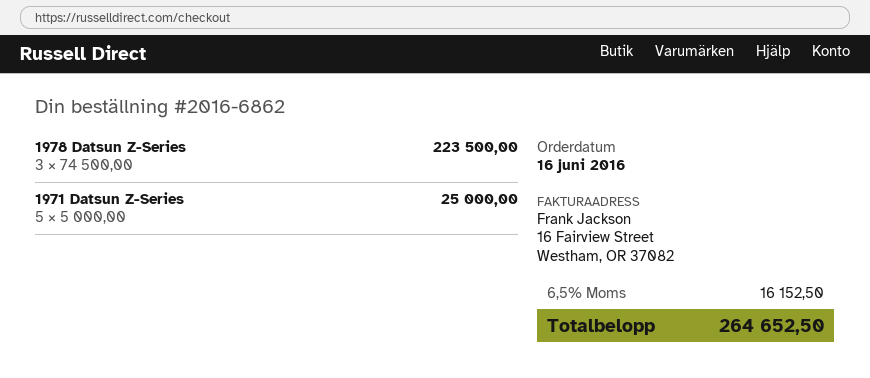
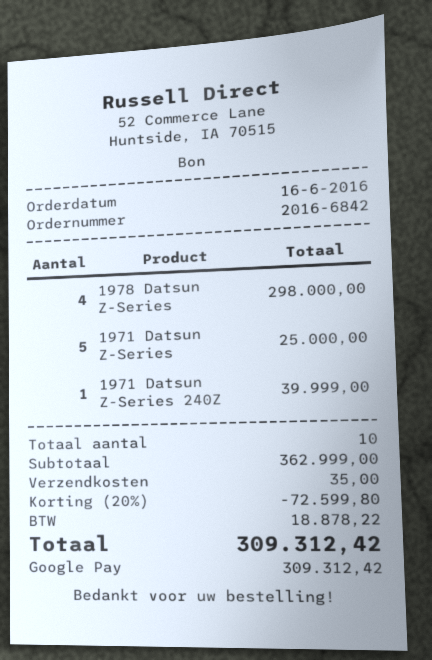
order number: 2016-6862 -> 2016-6842
1978 Datsun Z-Series: 3 for 223500.00 -> 4 for 298000.00
1971 Datsun Z-Series 240Z: none -> 1 for 39999.00
discount: none -> 20% = 72599.80
shipping: none -> 35.00
tax: 16152.50 -> 18878.22
total: 264652.50 -> 309312.42

